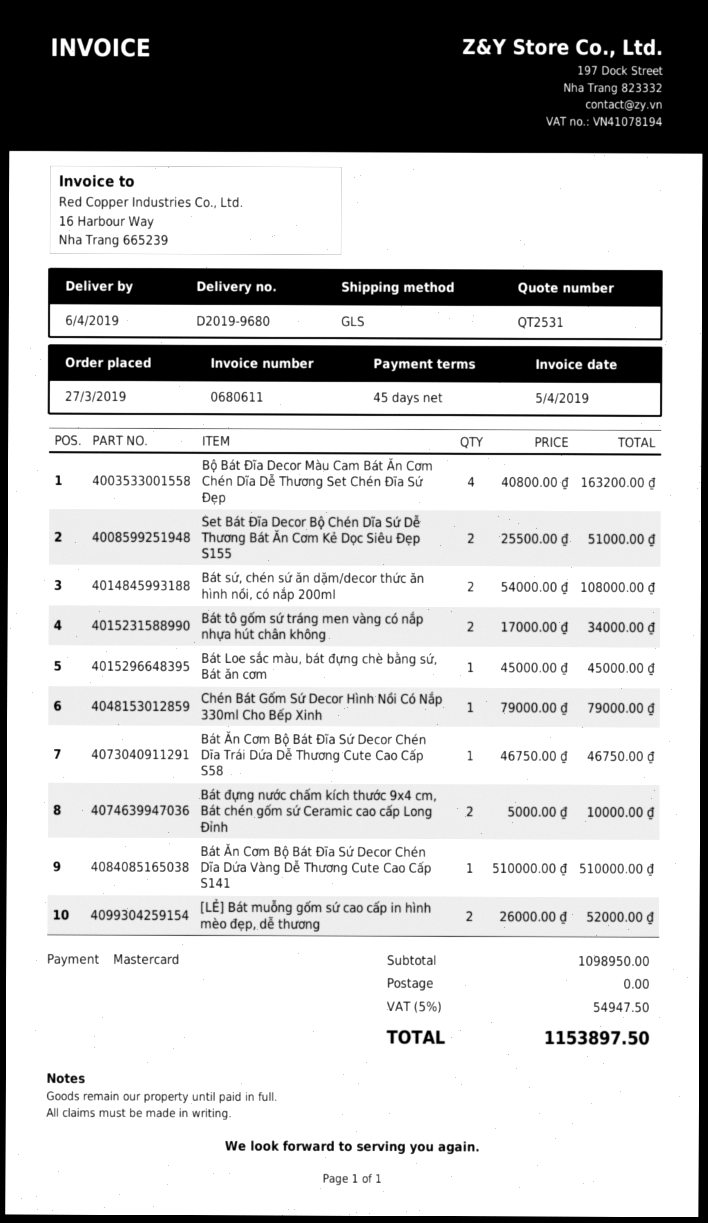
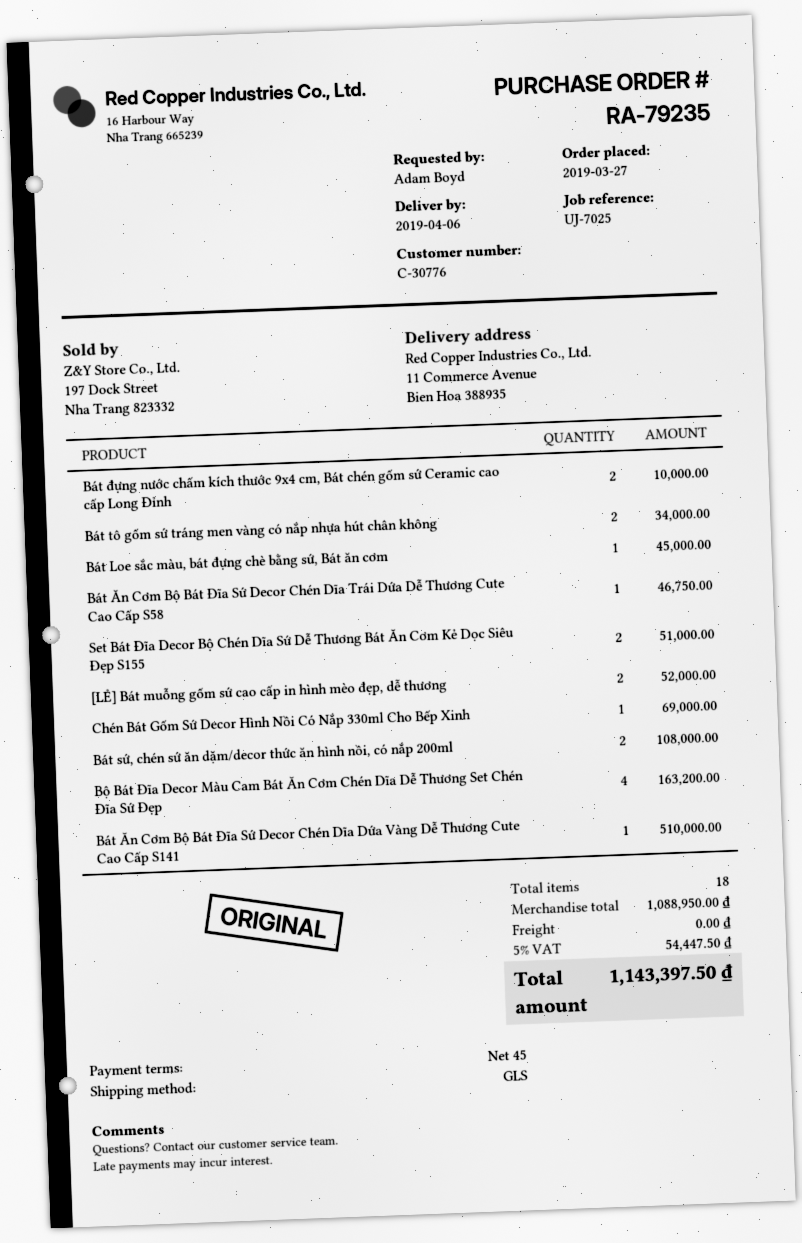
Chén Bát Gốm Sứ Decor Hình Nồi Có Nắp 330ml Cho Bếp Xinh: 1 for 79000.00 -> 1 for 69000.00
subtotal: 1098950.00 -> 1088950.00
tax: 5% = 54947.50 -> 5% = 54447.50
total: 1153897.50 -> 1143397.50

